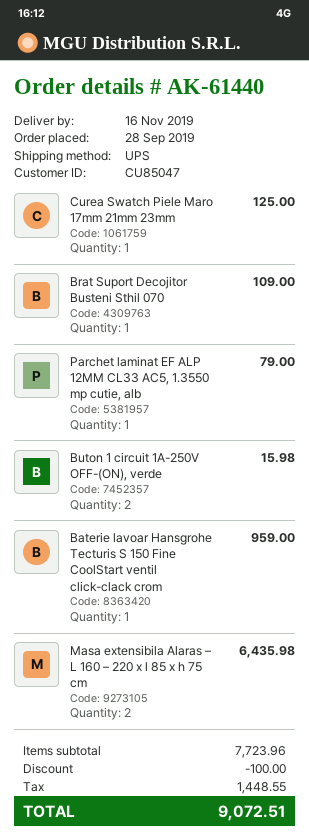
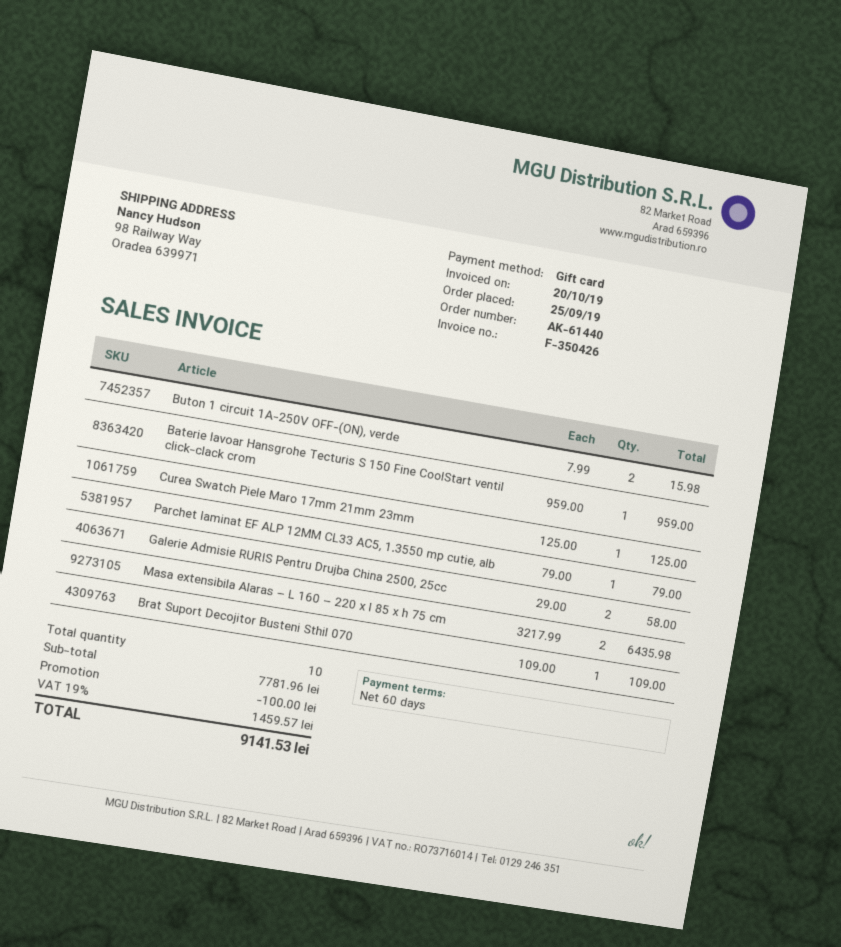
order date: 2019-09-28 -> 2019-09-25
Galerie Admisie RURIS Pentru Drujba China 2500, 25cc: none -> 2 for 58.00
subtotal: 7723.96 -> 7781.96
tax: 1448.55 -> 1459.57
total: 9072.51 -> 9141.53

